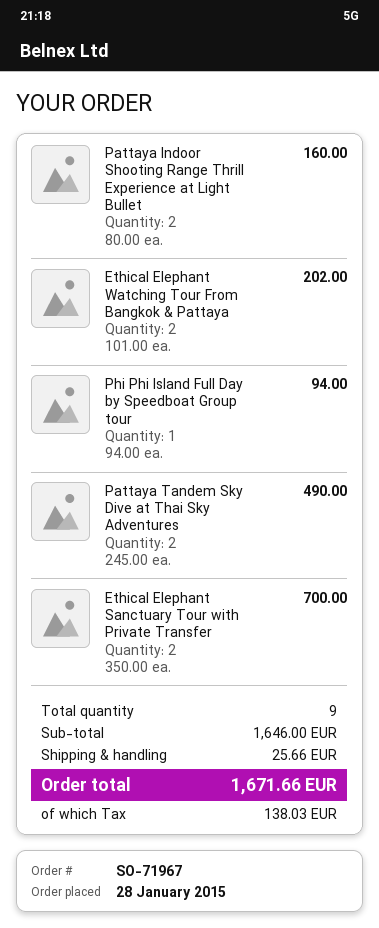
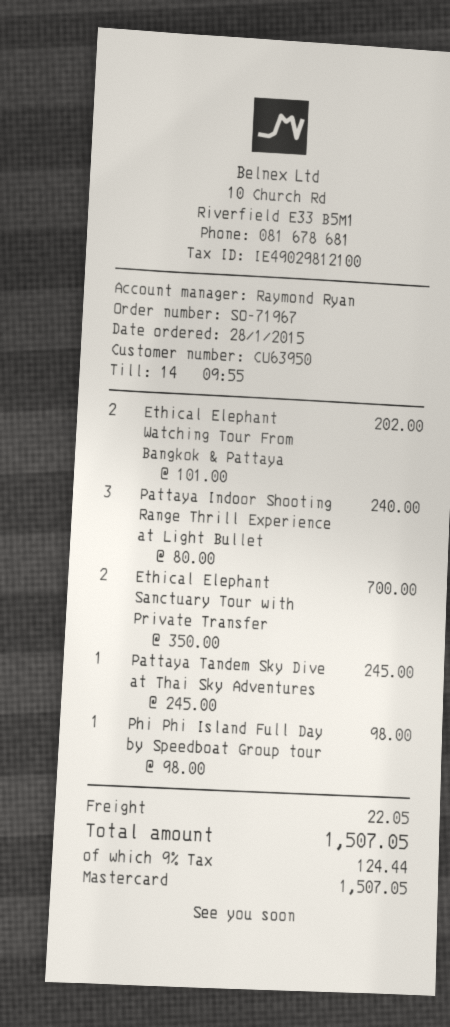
Pattaya Indoor Shooting Range Thrill Experience at Light Bullet: 2 x 80.00 = 160.00 -> 3 x 80.00 = 240.00
Phi Phi Island Full Day by Speedboat Group tour: 1 x 94.00 = 94.00 -> 1 x 98.00 = 98.00
Pattaya Tandem Sky Dive at Thai Sky Adventures: 2 x 245.00 = 490.00 -> 1 x 245.00 = 245.00
shipping: 25.66 -> 22.05
tax: 138.03 -> 124.44
total: 1671.66 -> 1507.05

